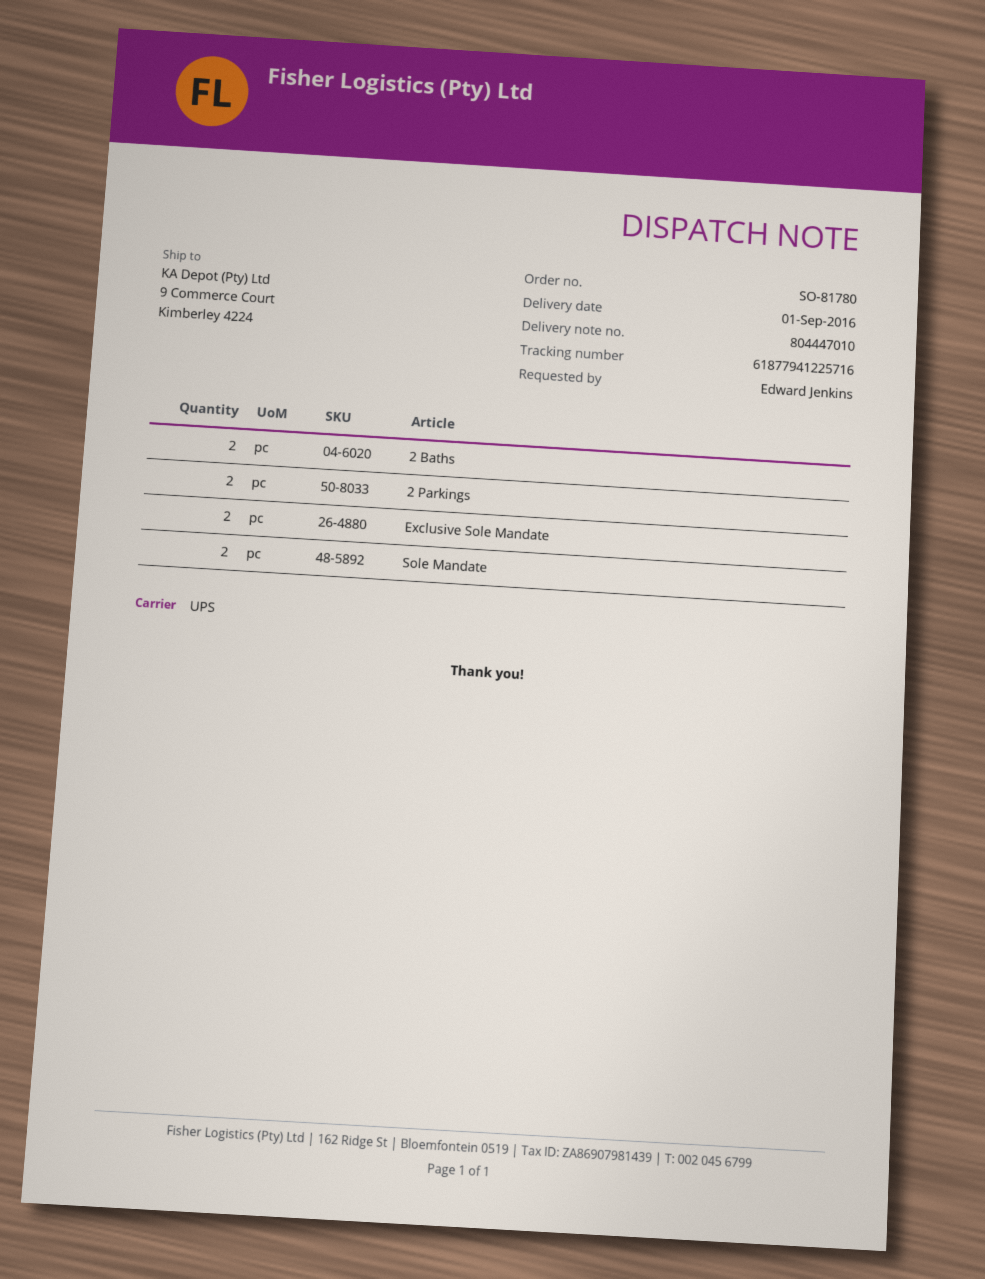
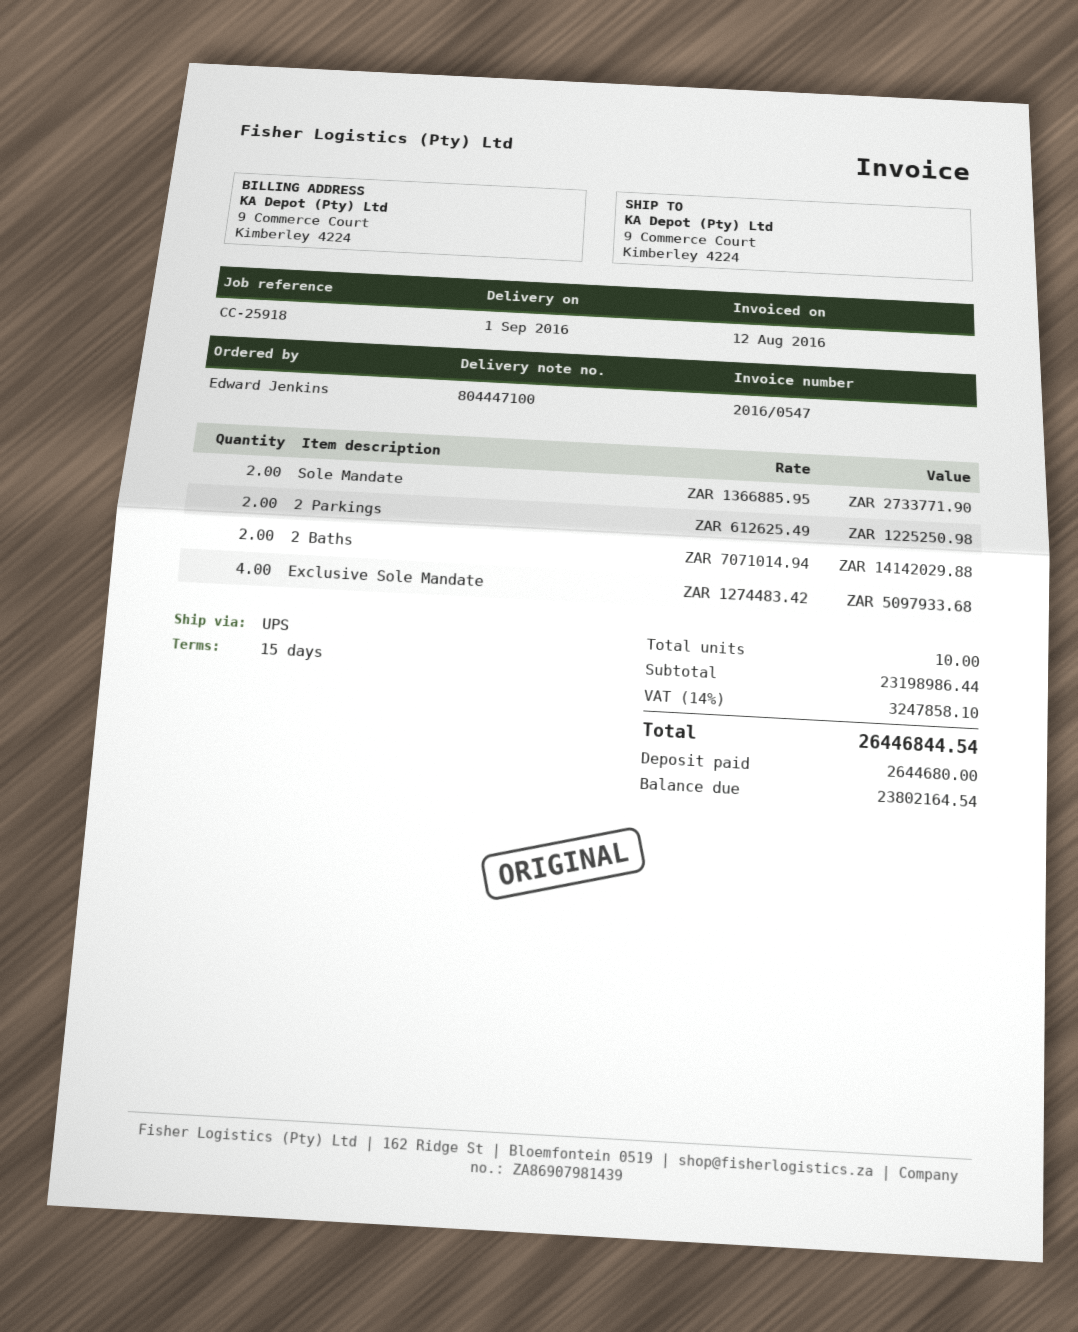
delivery note number: 804447010 -> 804447100
Exclusive Sole Mandate: 2 -> 4

